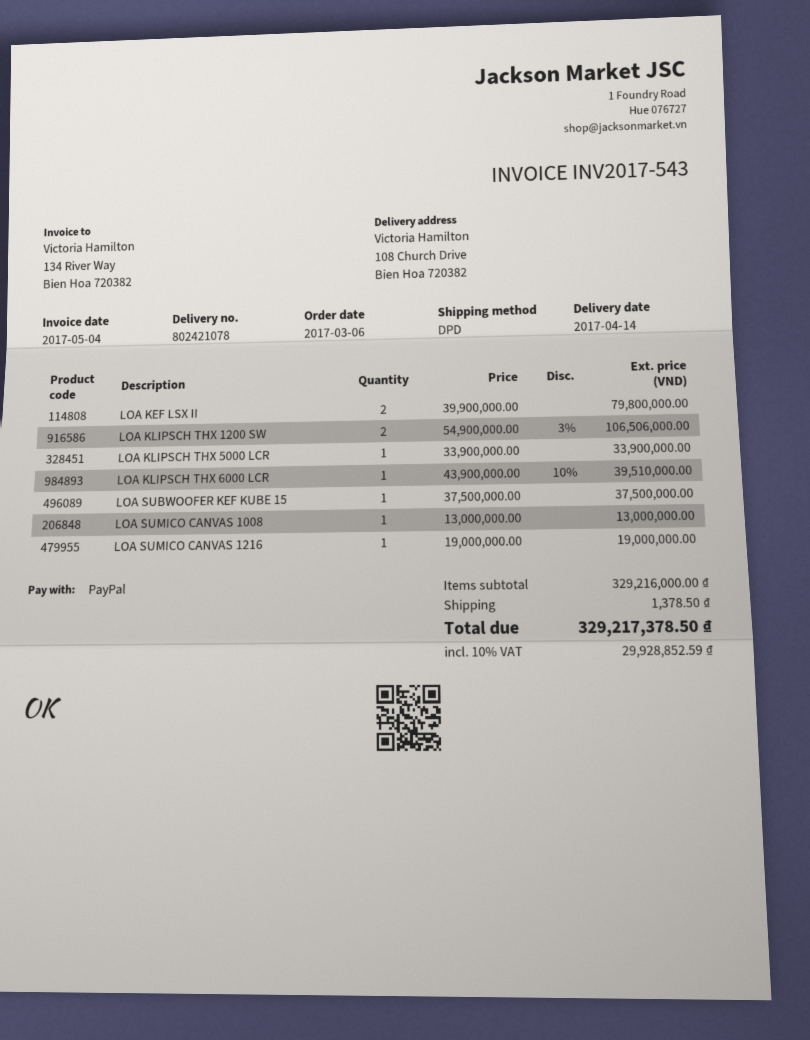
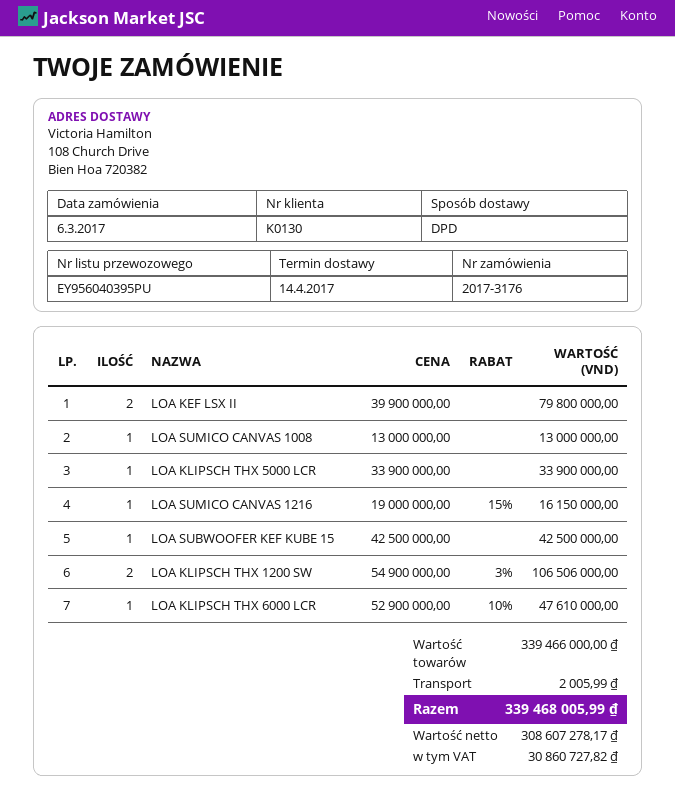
LOA KLIPSCH THX 6000 LCR: 1 x 43900000.00 - 10% = 39510000.00 -> 1 x 52900000.00 - 10% = 47610000.00
LOA SUBWOOFER KEF KUBE 15: 1 x 37500000.00 = 37500000.00 -> 1 x 42500000.00 = 42500000.00
LOA SUMICO CANVAS 1216: 1 x 19000000.00 = 19000000.00 -> 1 x 19000000.00 - 15% = 16150000.00
subtotal: 329216000.00 -> 339466000.00
shipping: 1378.50 -> 2005.99
tax: 29928852.59 -> 30860727.82
total: 329217378.50 -> 339468005.99

